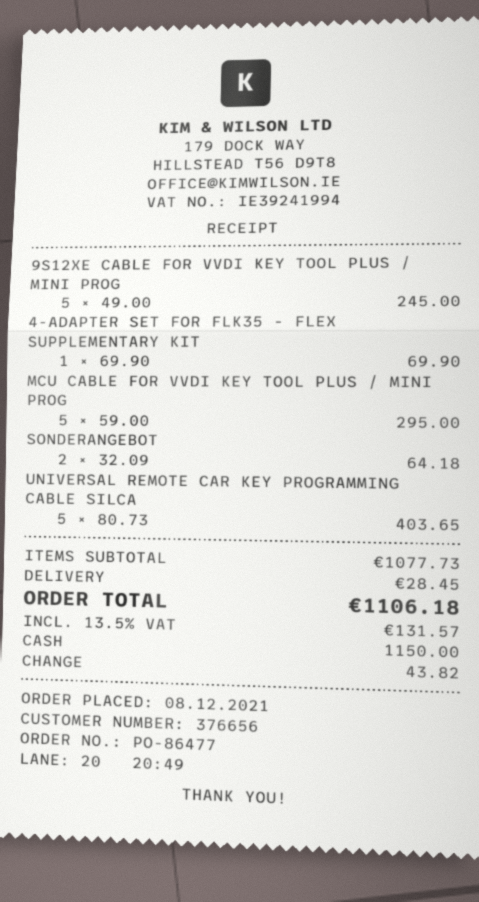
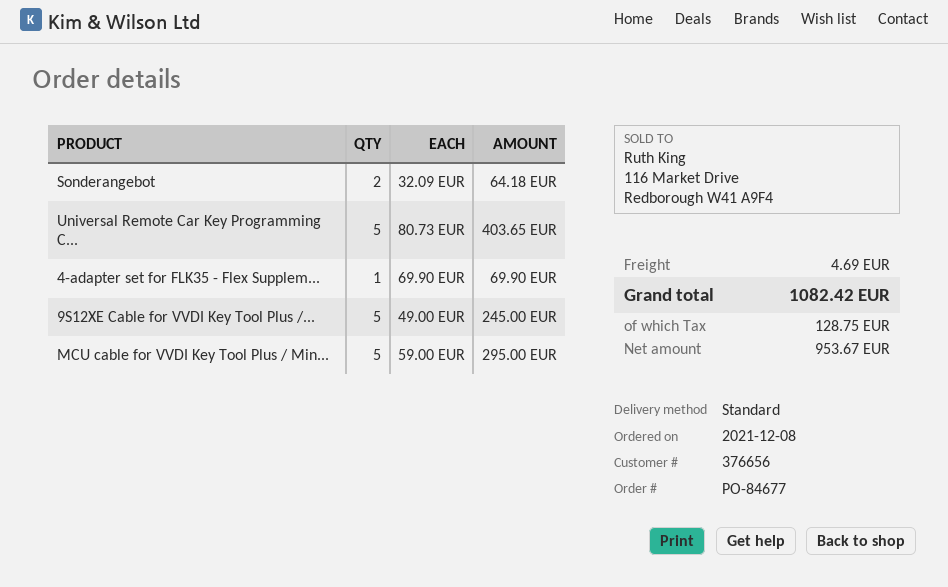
order number: PO-86477 -> PO-84677
shipping: 28.45 -> 4.69
tax: 131.57 -> 128.75
total: 1106.18 -> 1082.42

